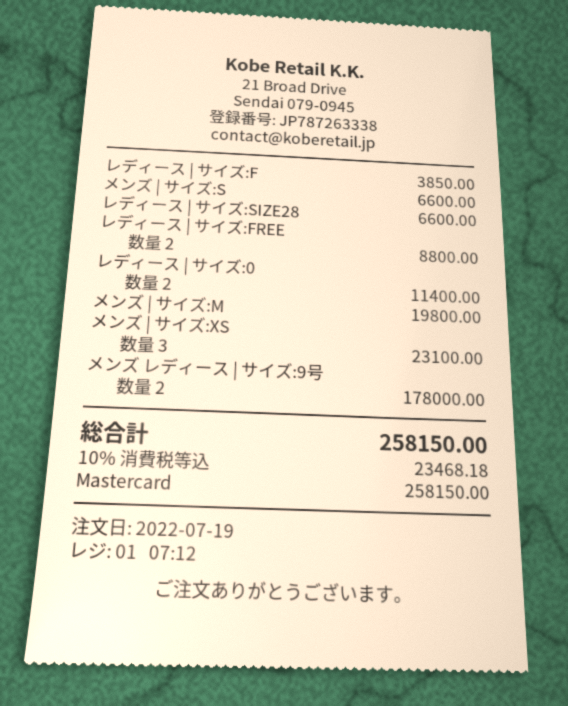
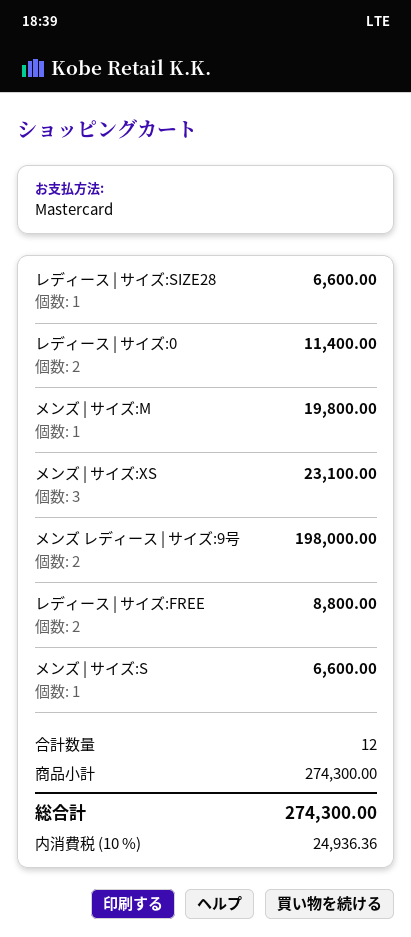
レディース | サイズ:F: 1 for 3850.00 -> none
メンズ レディース | サイズ:9号: 2 for 178000.00 -> 2 for 198000.00
tax: 10% = 23468.18 -> 10% = 24936.36
total: 258150.00 -> 274300.00

